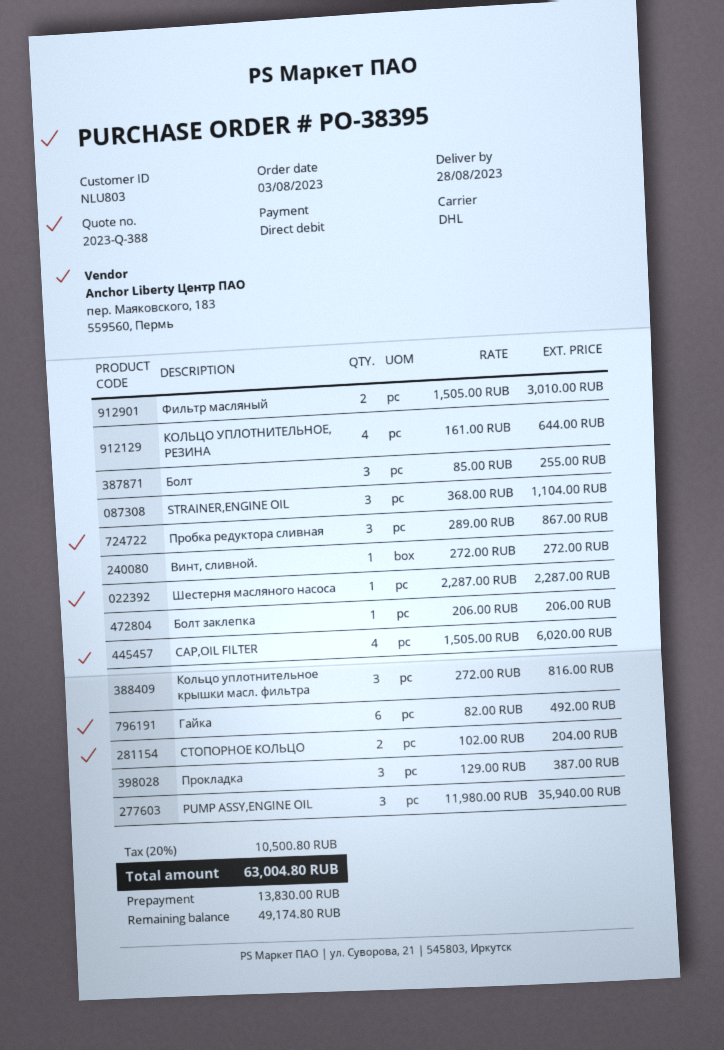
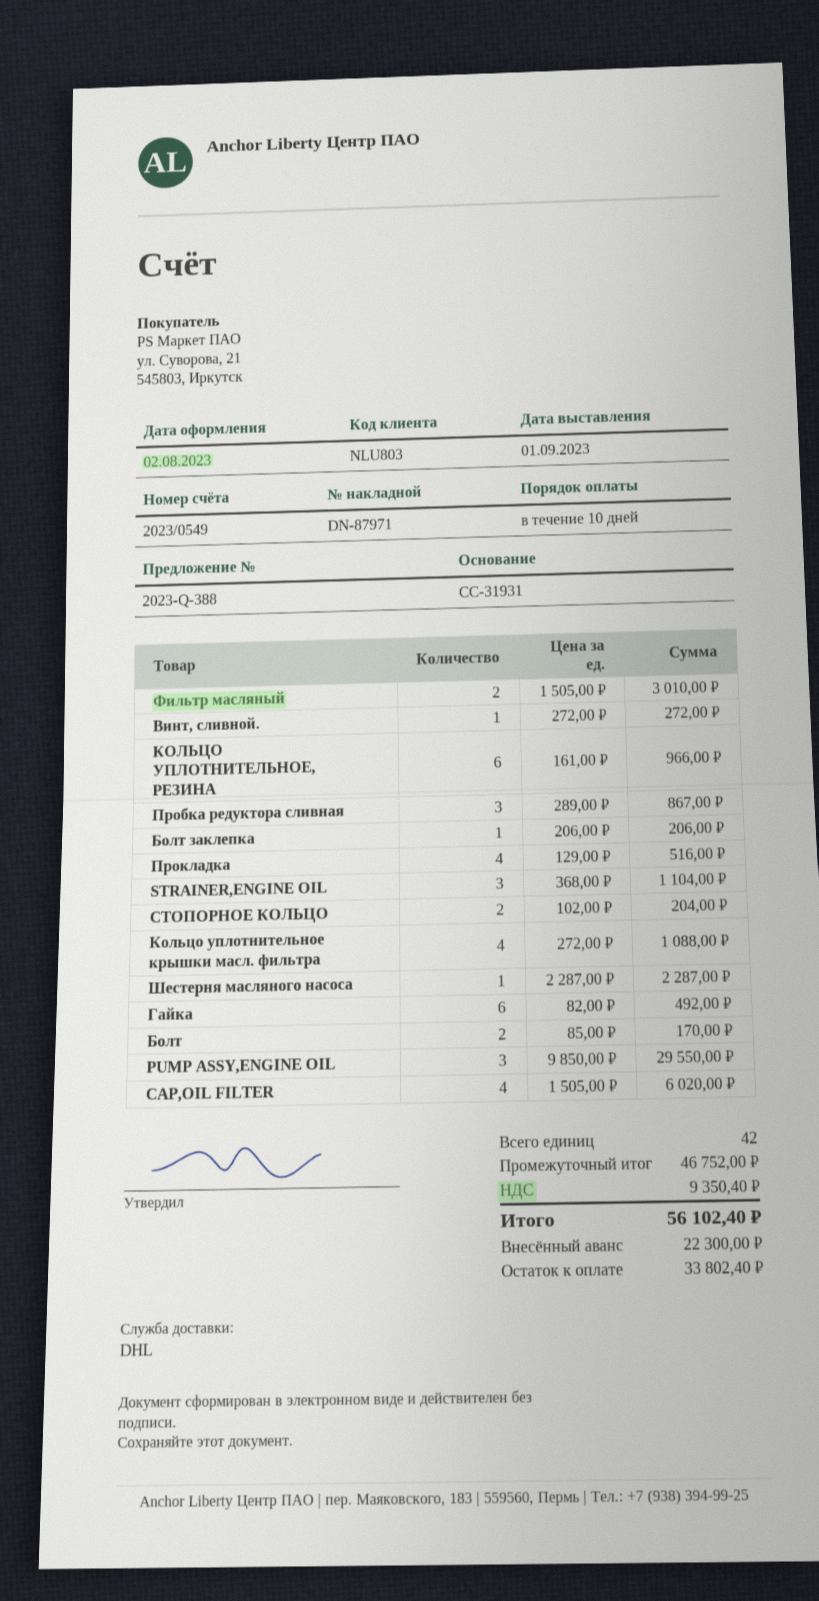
order date: 2023-08-03 -> 2023-08-02
КОЛЬЦО УПЛОТНИТЕЛЬНОЕ, РЕЗИНА: 4 x 161.00 = 644.00 -> 6 x 161.00 = 966.00
Болт: 3 x 85.00 = 255.00 -> 2 x 85.00 = 170.00
Кольцо уплотнительное крышки масл. фильтра: 3 x 272.00 = 816.00 -> 4 x 272.00 = 1088.00
Прокладка: 3 x 129.00 = 387.00 -> 4 x 129.00 = 516.00
PUMP ASSY,ENGINE OIL: 3 x 11980.00 = 35940.00 -> 3 x 9850.00 = 29550.00
tax: 10500.80 -> 9350.40
total: 63004.80 -> 56102.40
deposit: 13830.00 -> 22300.00
balance: 49174.80 -> 33802.40

